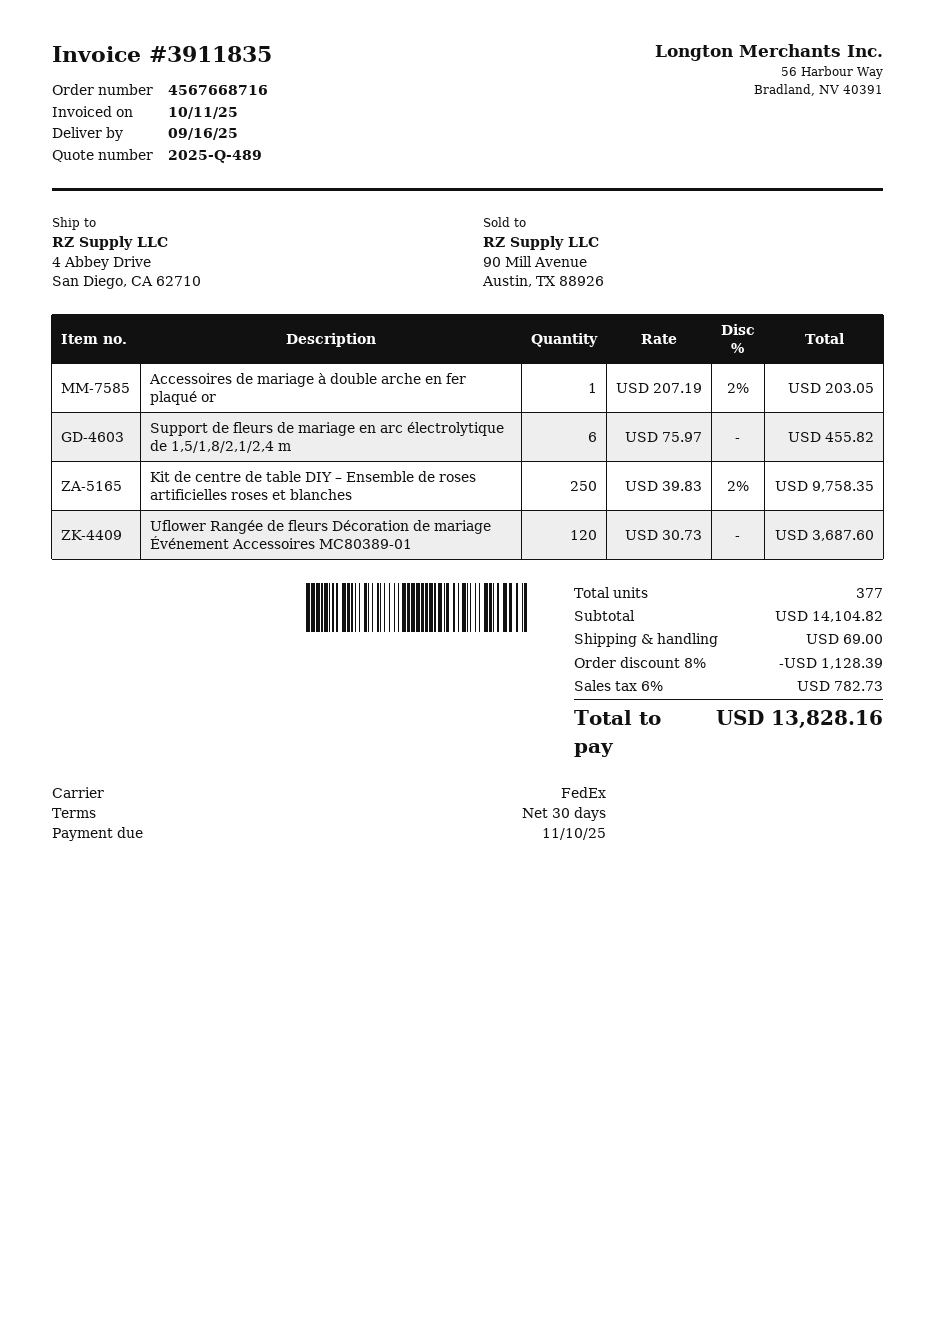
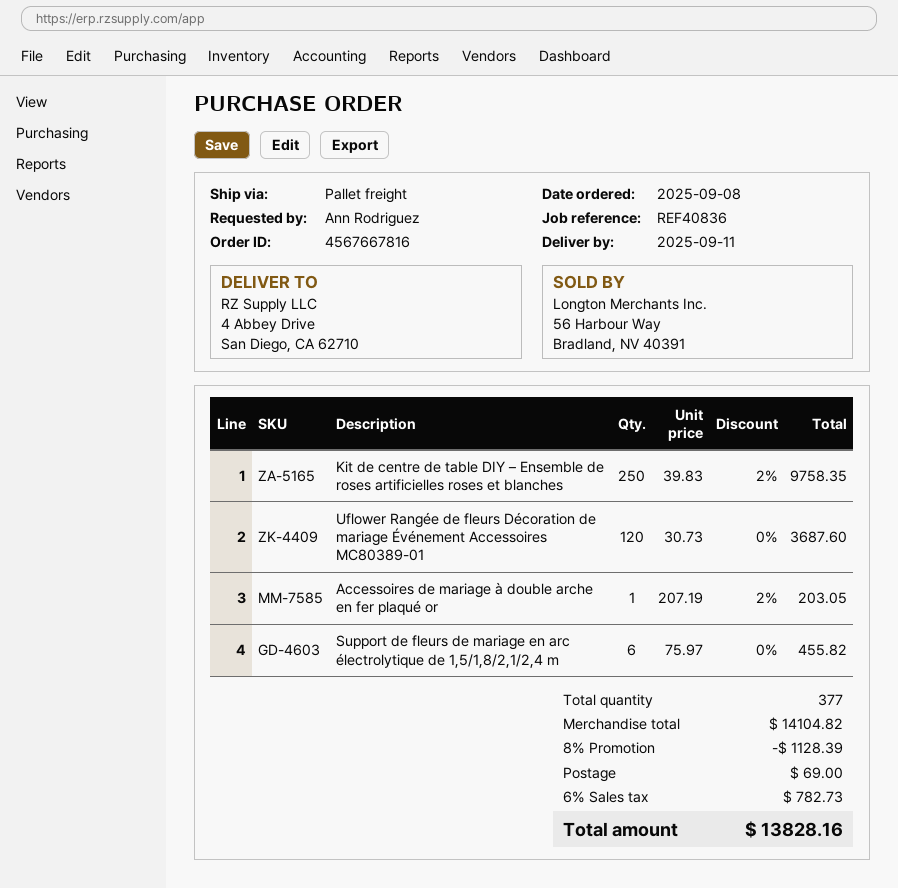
order number: 4567668716 -> 4567667816
delivery date: 2025-09-16 -> 2025-09-11
shipping method: FedEx -> pallet freight

